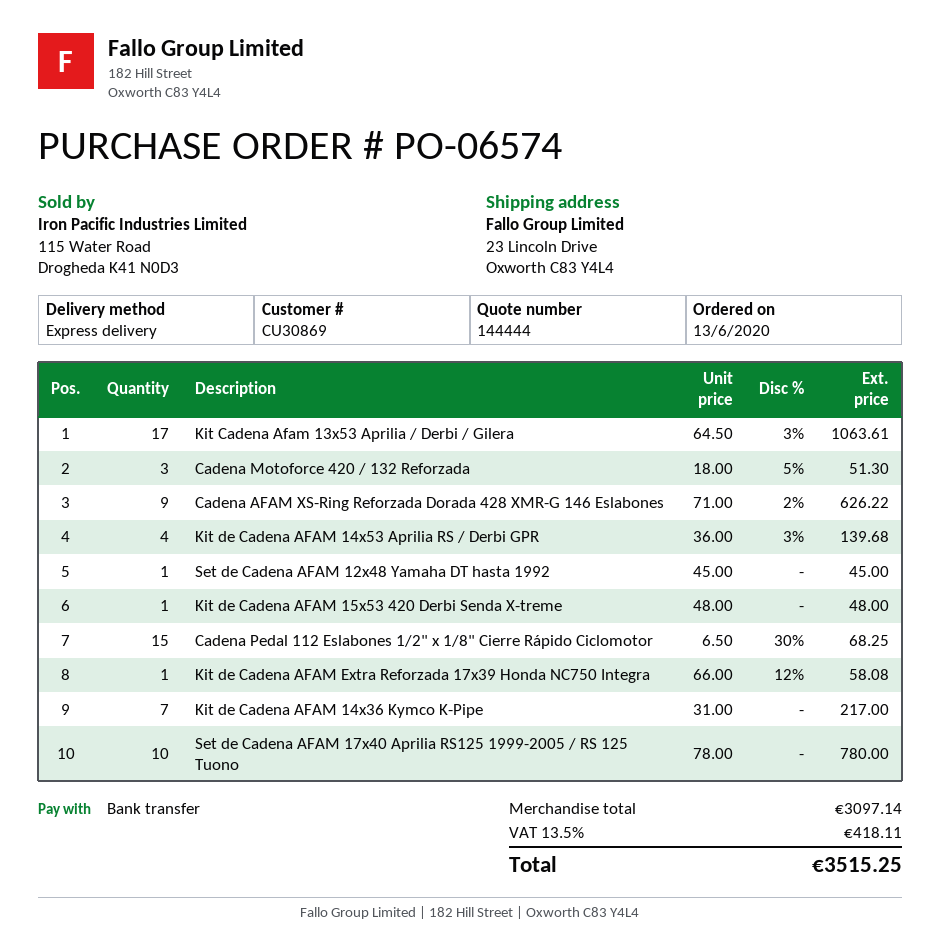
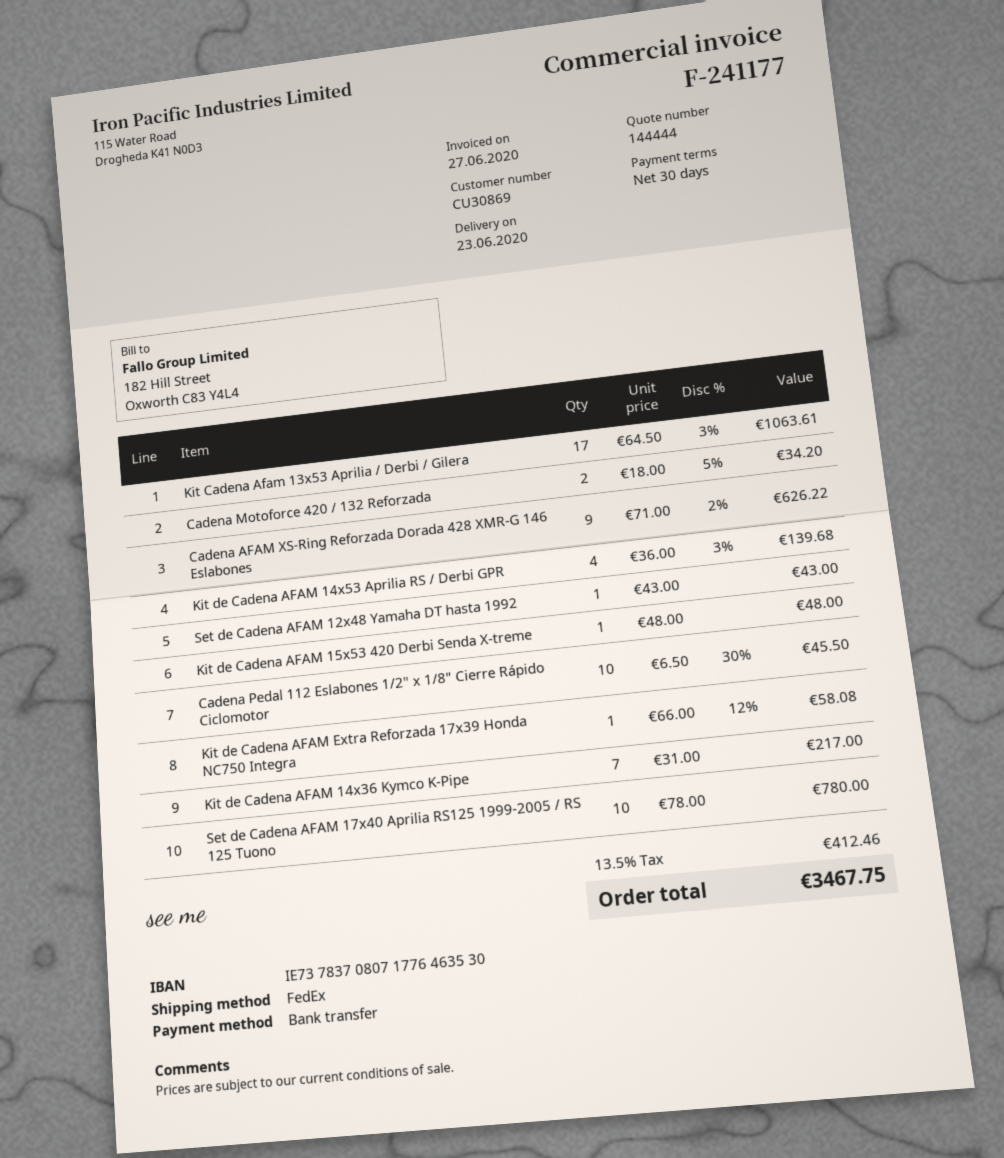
shipping method: express -> FedEx
Cadena Motoforce 420 / 132 Reforzada: 3 x 18.00 - 5% = 51.30 -> 2 x 18.00 - 5% = 34.20
Set de Cadena AFAM 12x48 Yamaha DT hasta 1992: 1 x 45.00 = 45.00 -> 1 x 43.00 = 43.00
Cadena Pedal 112 Eslabones 1/2" x 1/8" Cierre Rápido Ciclomotor: 15 x 6.50 - 30% = 68.25 -> 10 x 6.50 - 30% = 45.50
tax: 13.5% = 418.11 -> 13.5% = 412.46
total: 3515.25 -> 3467.75

